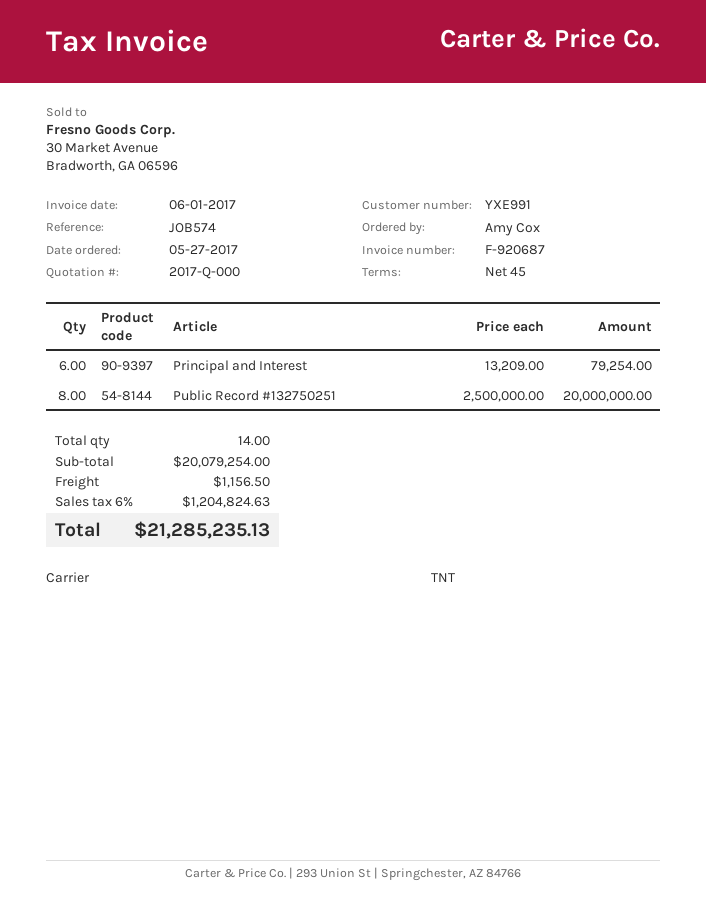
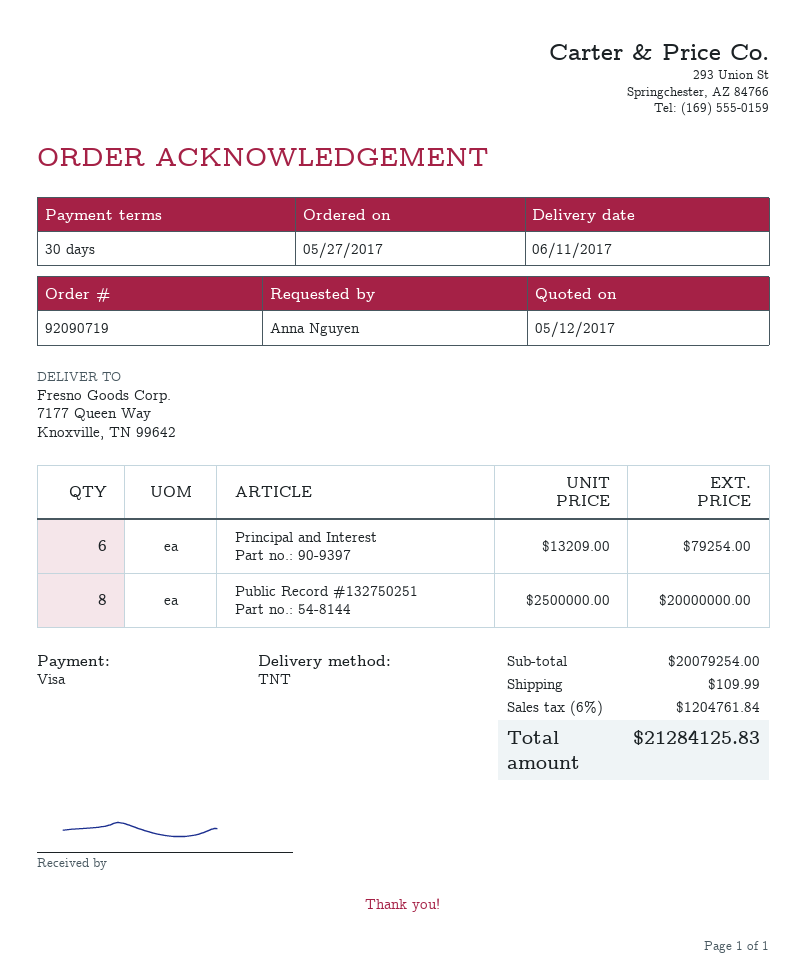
payment terms: 45 days -> 30 days
ordered by: Amy Cox -> Anna Nguyen
shipping: 1156.50 -> 109.99
tax: 6% = 1204824.63 -> 6% = 1204761.84
total: 21285235.13 -> 21284125.83

